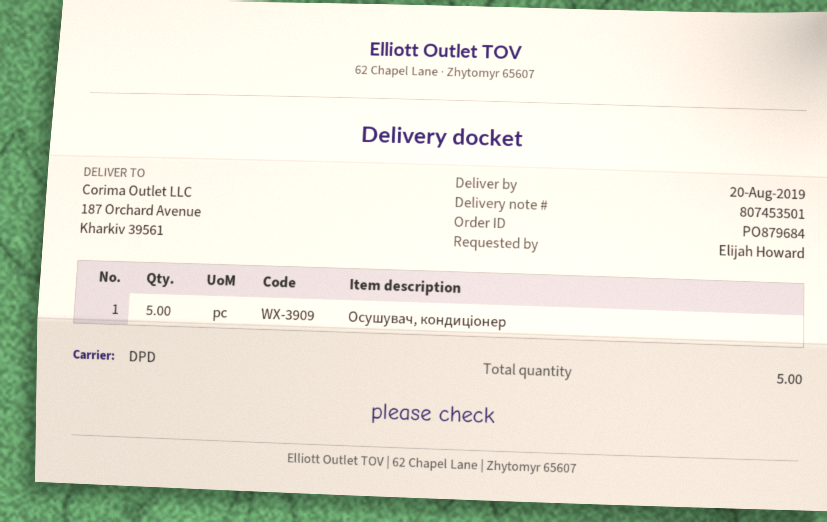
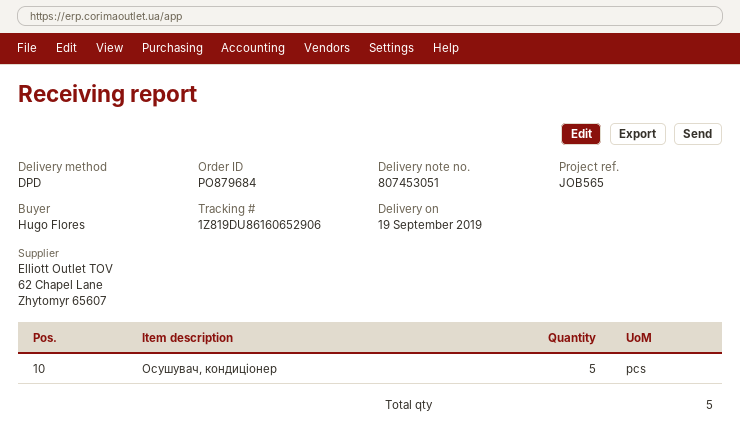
delivery note number: 807453501 -> 807453051
delivery date: 2019-08-20 -> 2019-09-19
ordered by: Elijah Howard -> Hugo Flores

